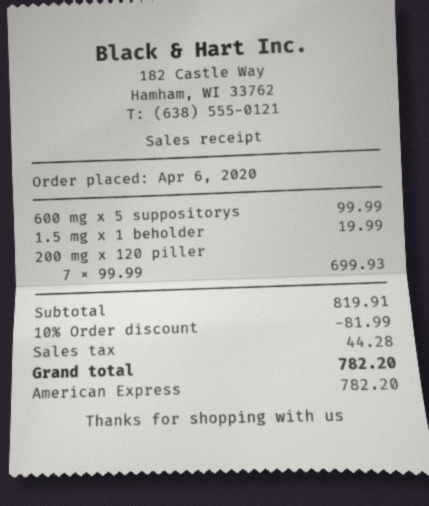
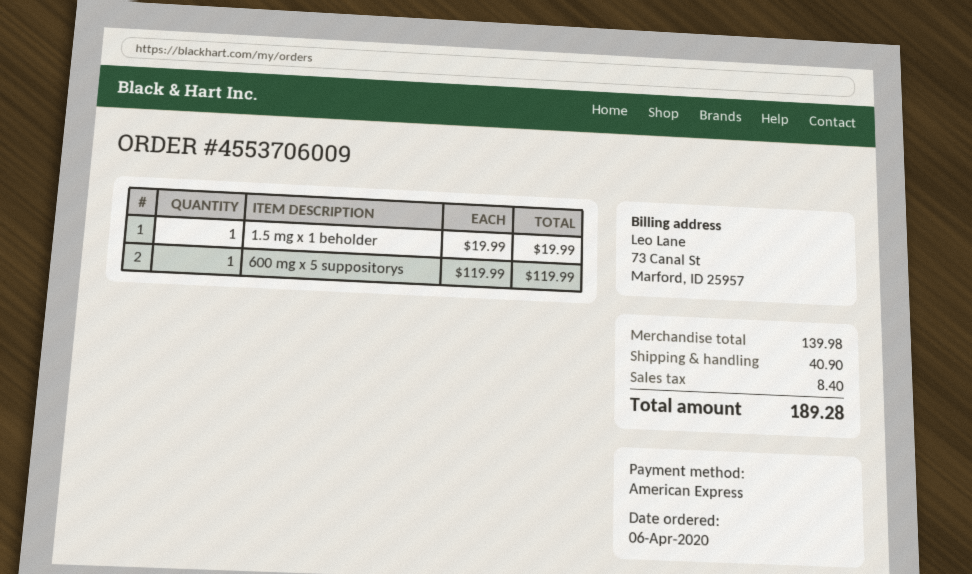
600 mg x 5 suppositorys: 1 x 99.99 = 99.99 -> 1 x 119.99 = 119.99
200 mg x 120 piller: 7 x 99.99 = 699.93 -> none
subtotal: 819.91 -> 139.98
discount: 10% = 81.99 -> none
shipping: none -> 40.90
tax: 44.28 -> 8.40
total: 782.20 -> 189.28

